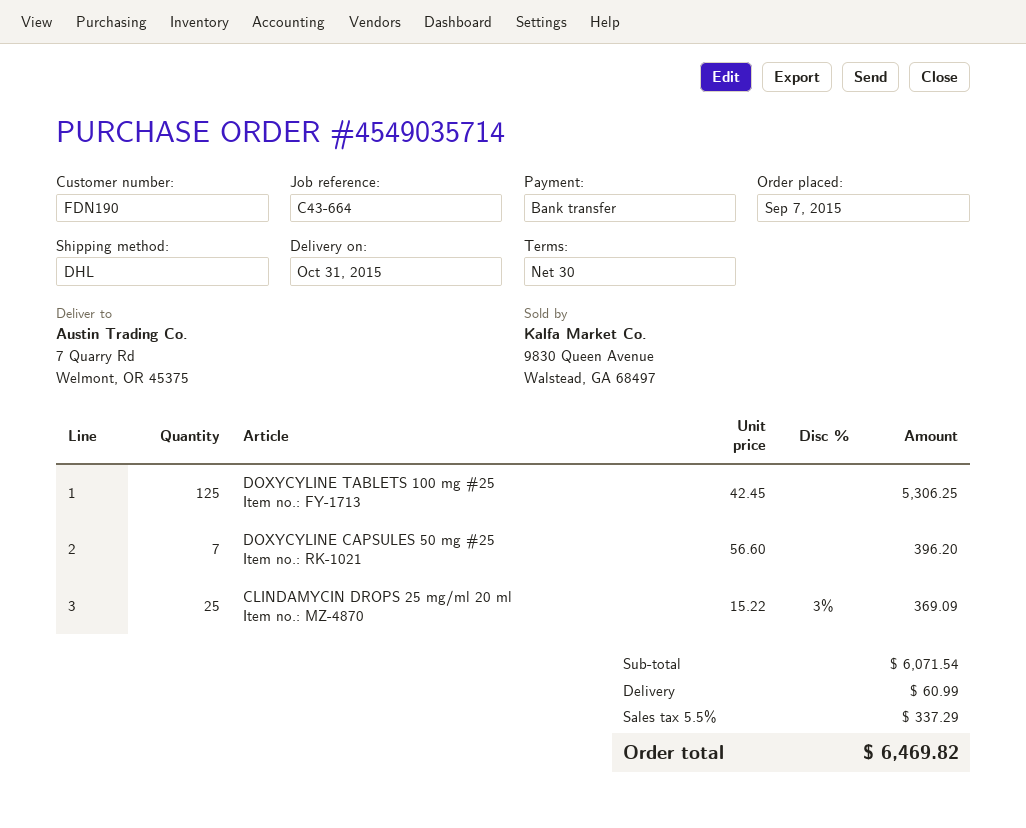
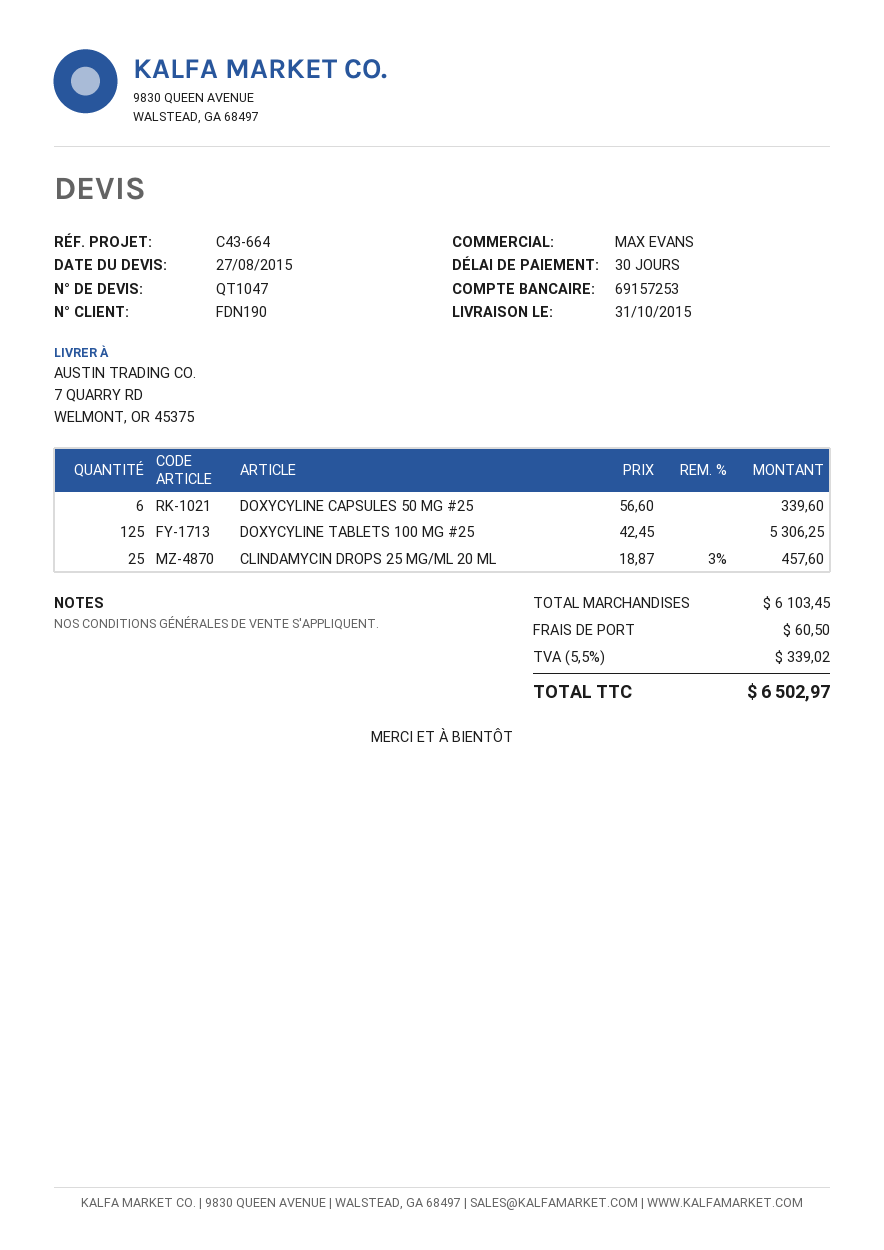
DOXYCYLINE CAPSULES 50 mg #25: 7 x 56.60 = 396.20 -> 6 x 56.60 = 339.60
CLINDAMYCIN DROPS 25 mg/ml 20 ml: 25 x 15.22 - 3% = 369.09 -> 25 x 18.87 - 3% = 457.60
subtotal: 6071.54 -> 6103.45
shipping: 60.99 -> 60.50
tax: 5.5% = 337.29 -> 5.5% = 339.02
total: 6469.82 -> 6502.97

